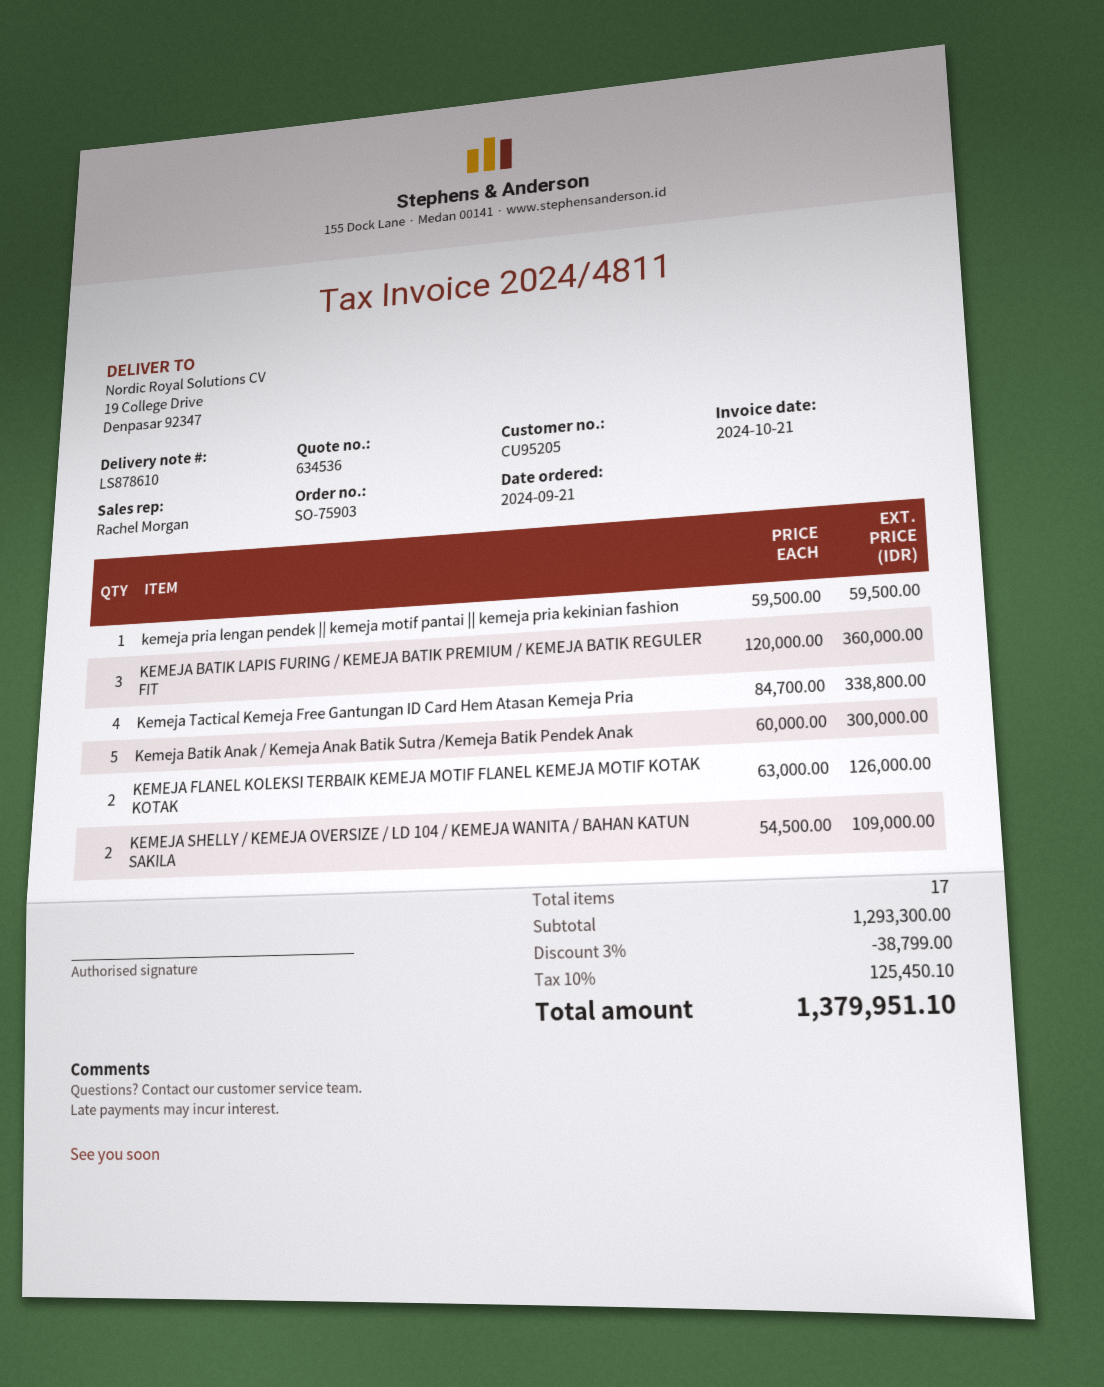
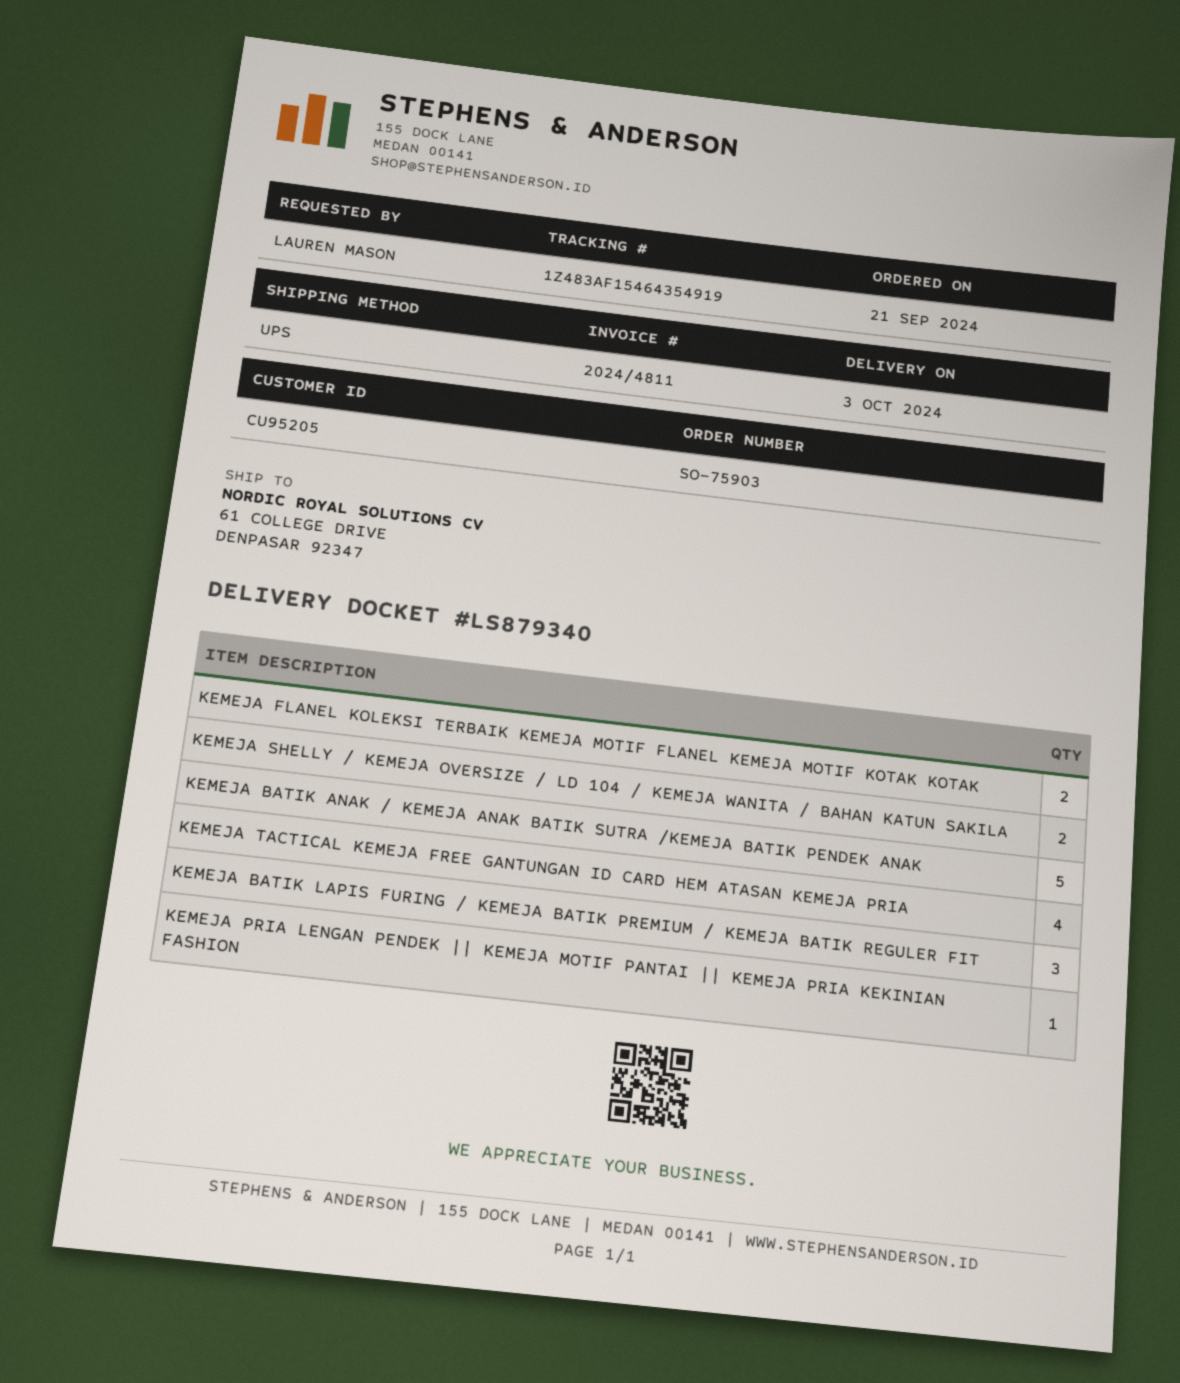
delivery note number: LS878610 -> LS879340
ship to: 19 College Drive, Denpasar 92347 -> 61 COLLEGE DRIVE, DENPASAR 92347

